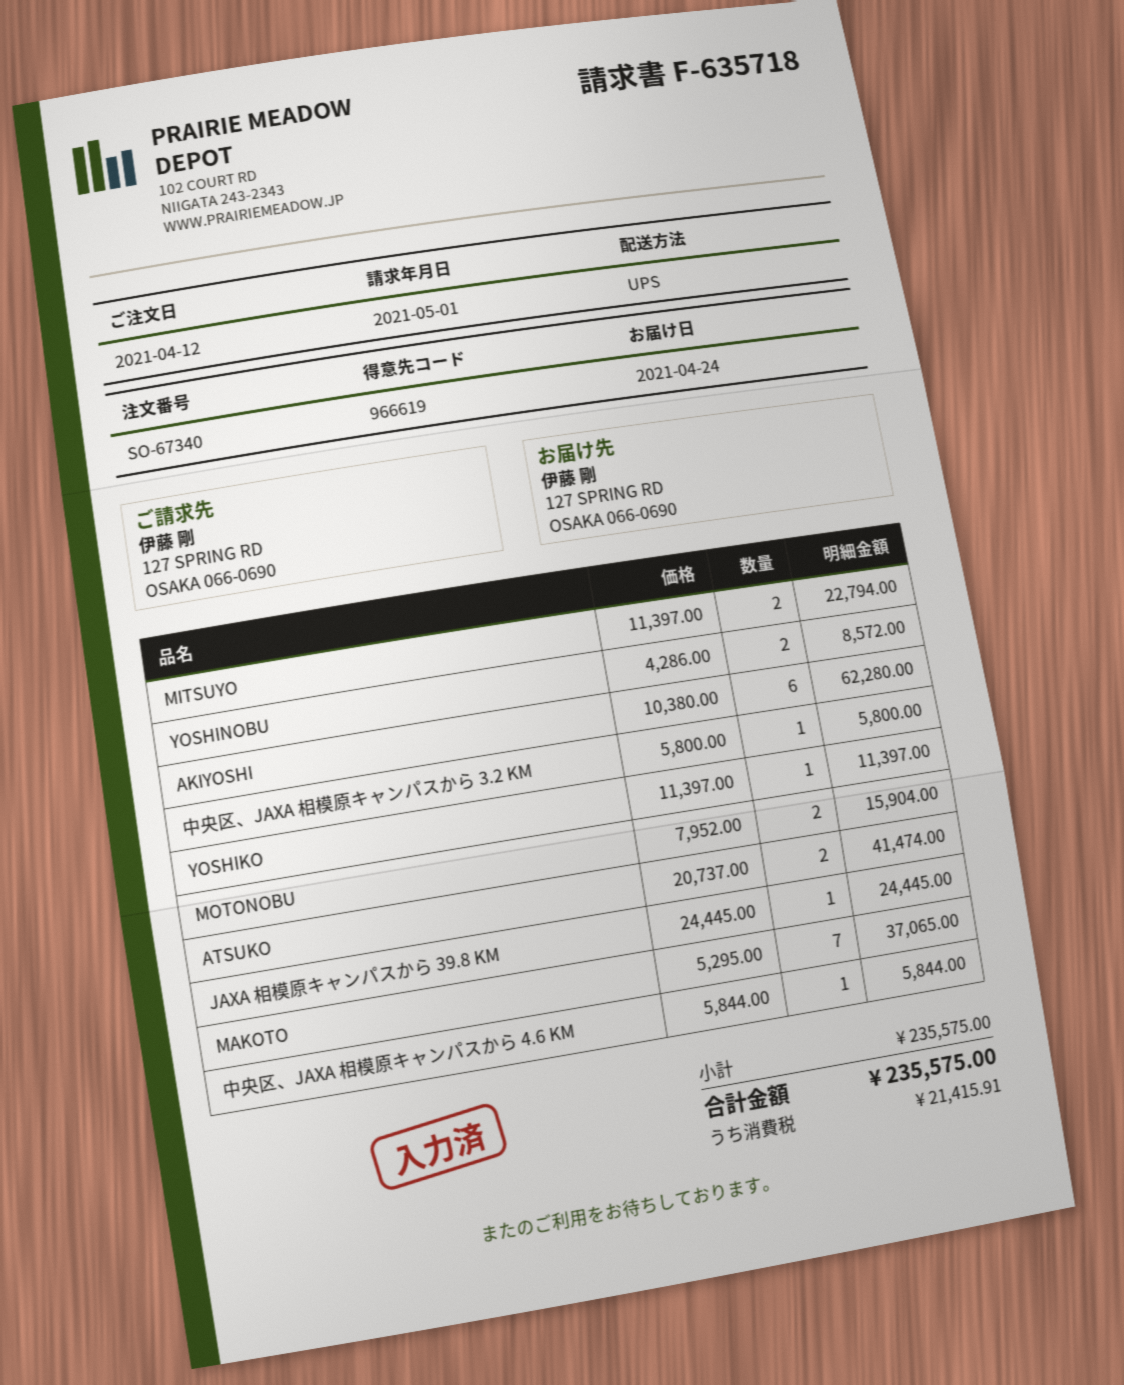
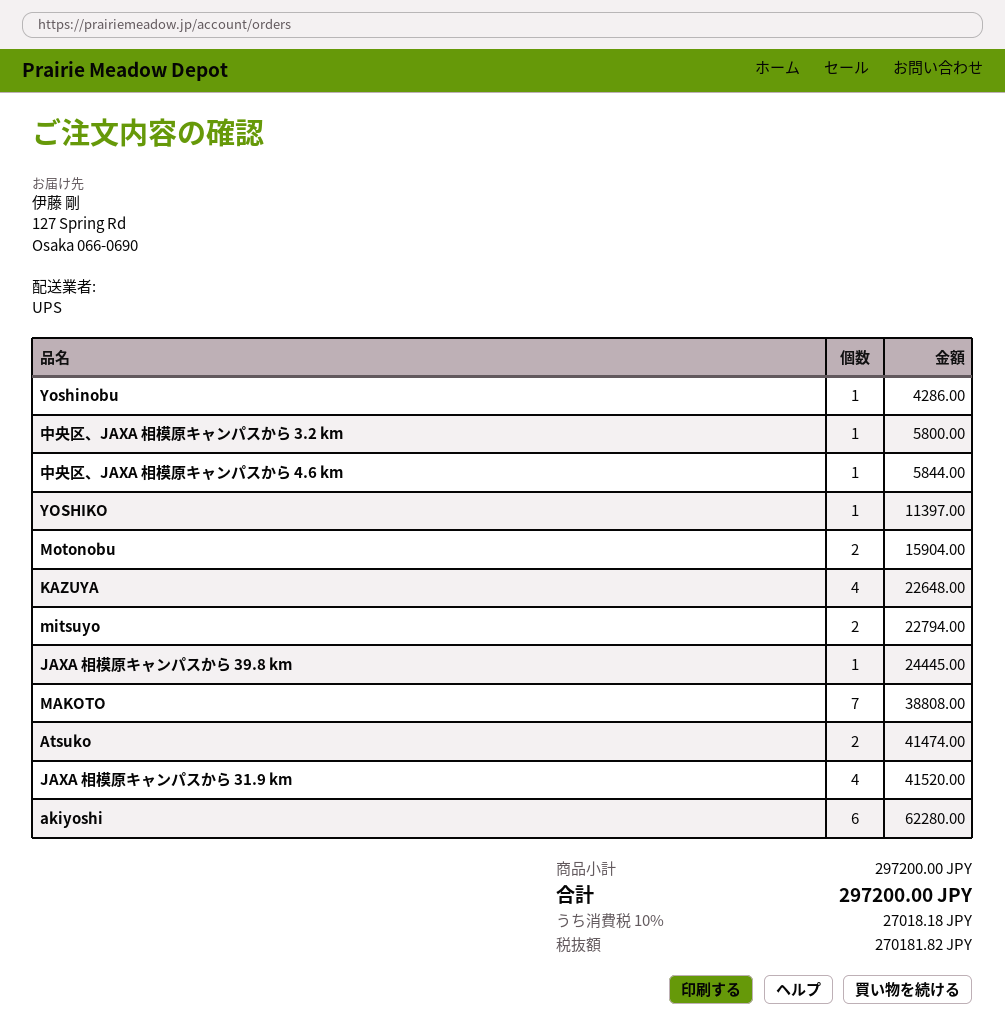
YOSHINOBU: 2 for 8572.00 -> 1 for 4286.00
MAKOTO: 7 for 37065.00 -> 7 for 38808.00
KAZUYA: none -> 4 for 22648.00
JAXA 相模原キャンパスから 31.9 km: none -> 4 for 41520.00
subtotal: 235575.00 -> 297200.00
tax: 21415.91 -> 27018.18
total: 235575.00 -> 297200.00

